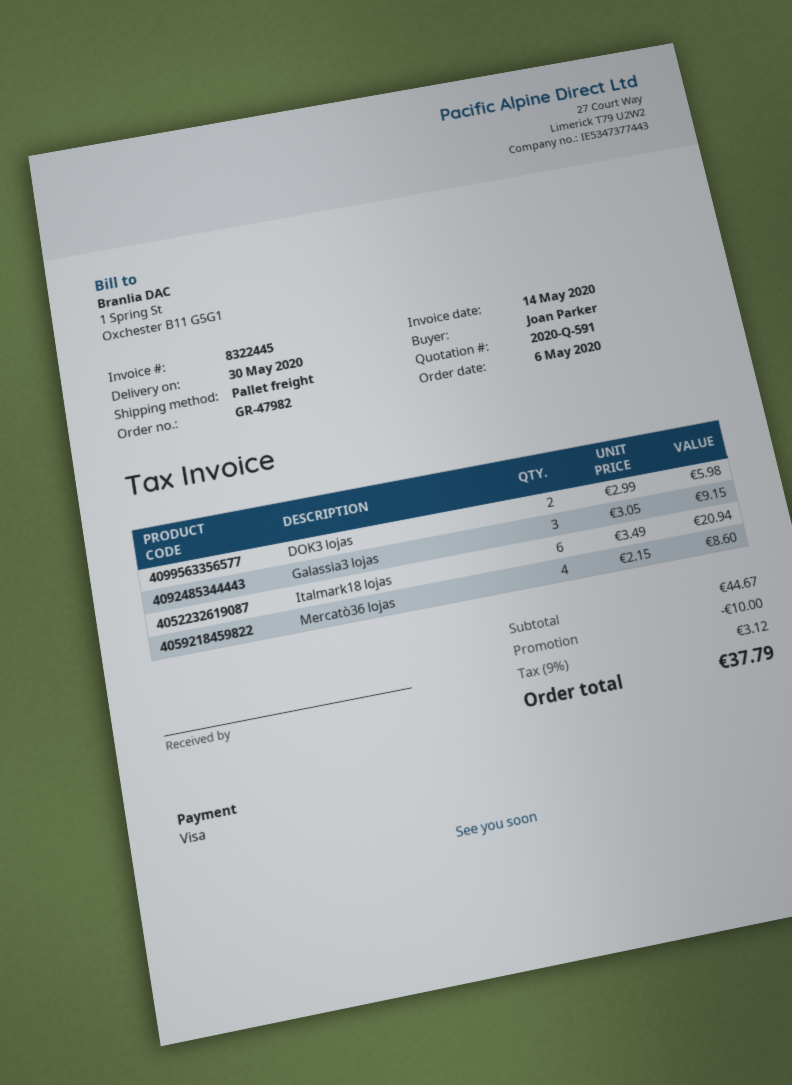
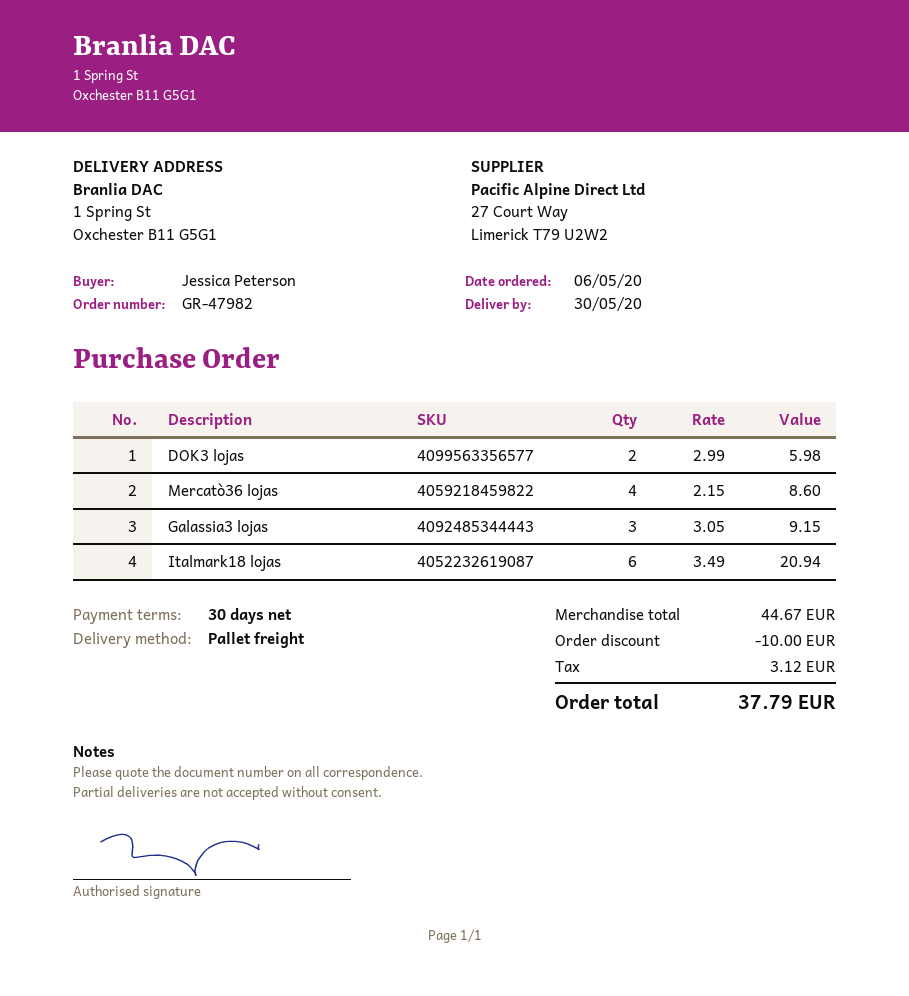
ordered by: Joan Parker -> Jessica Peterson

